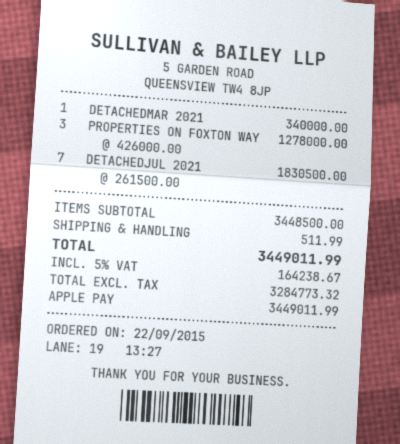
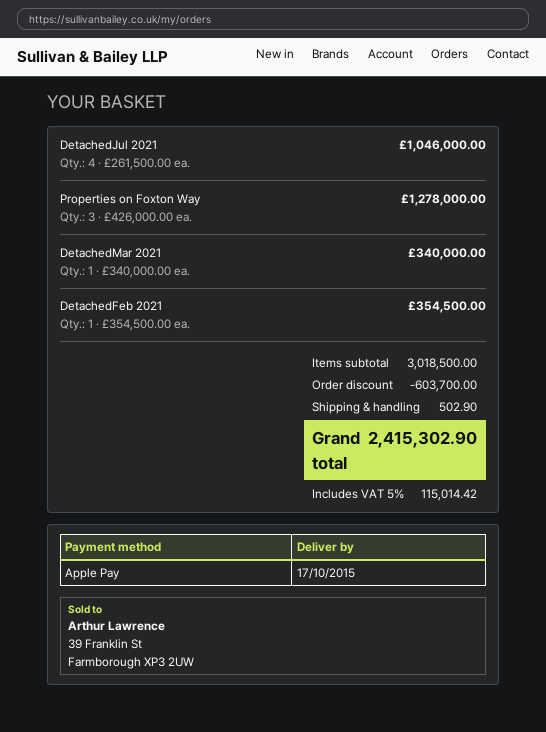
DETACHEDJUL 2021: 7 x 261500.00 = 1830500.00 -> 4 x 261500.00 = 1046000.00
DetachedFeb 2021: none -> 1 x 354500.00 = 354500.00
subtotal: 3448500.00 -> 3018500.00
discount: none -> 603700.00
shipping: 511.99 -> 502.90
tax: 5% = 164238.67 -> 5% = 115014.42
total: 3449011.99 -> 2415302.90

